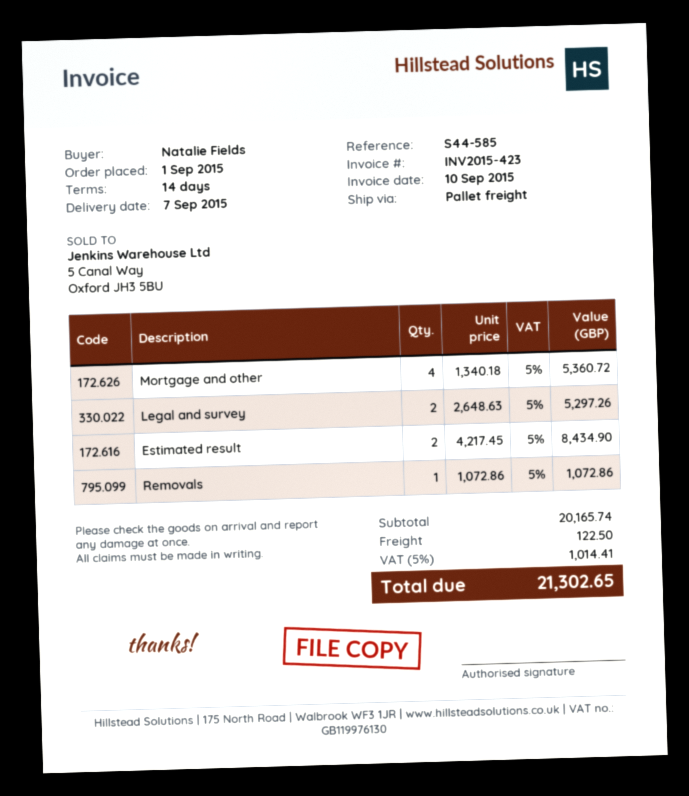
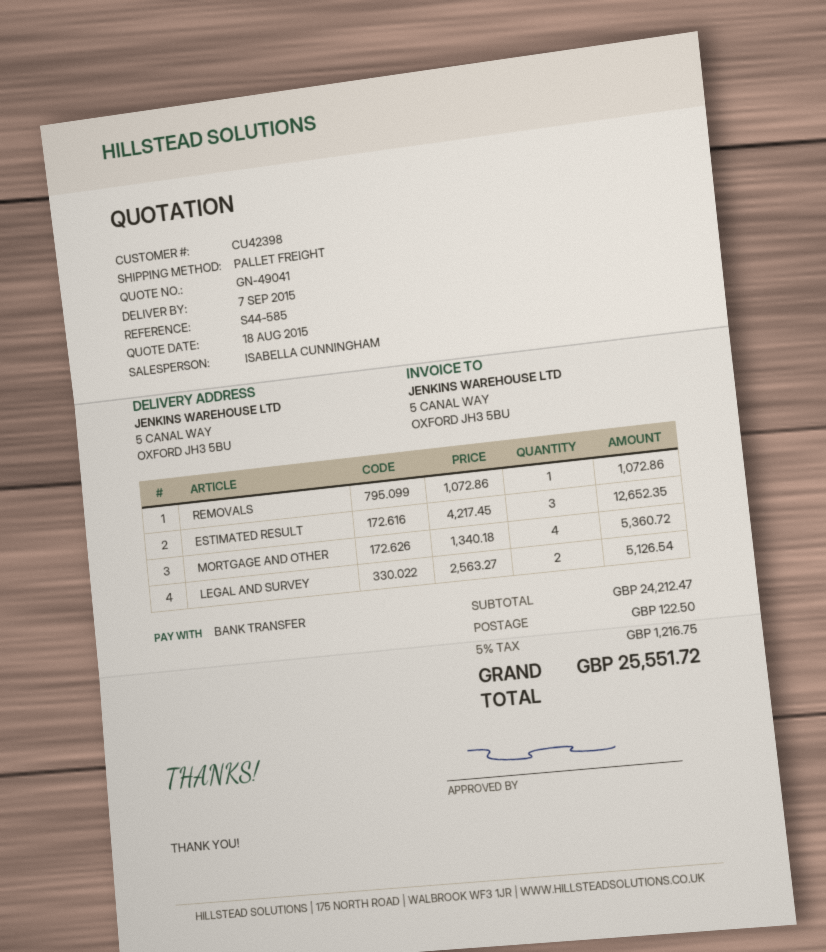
Legal and survey: 2 x 2648.63 = 5297.26 -> 2 x 2563.27 = 5126.54
Estimated result: 2 x 4217.45 = 8434.90 -> 3 x 4217.45 = 12652.35
subtotal: 20165.74 -> 24212.47
tax: 5% = 1014.41 -> 5% = 1216.75
total: 21302.65 -> 25551.72

